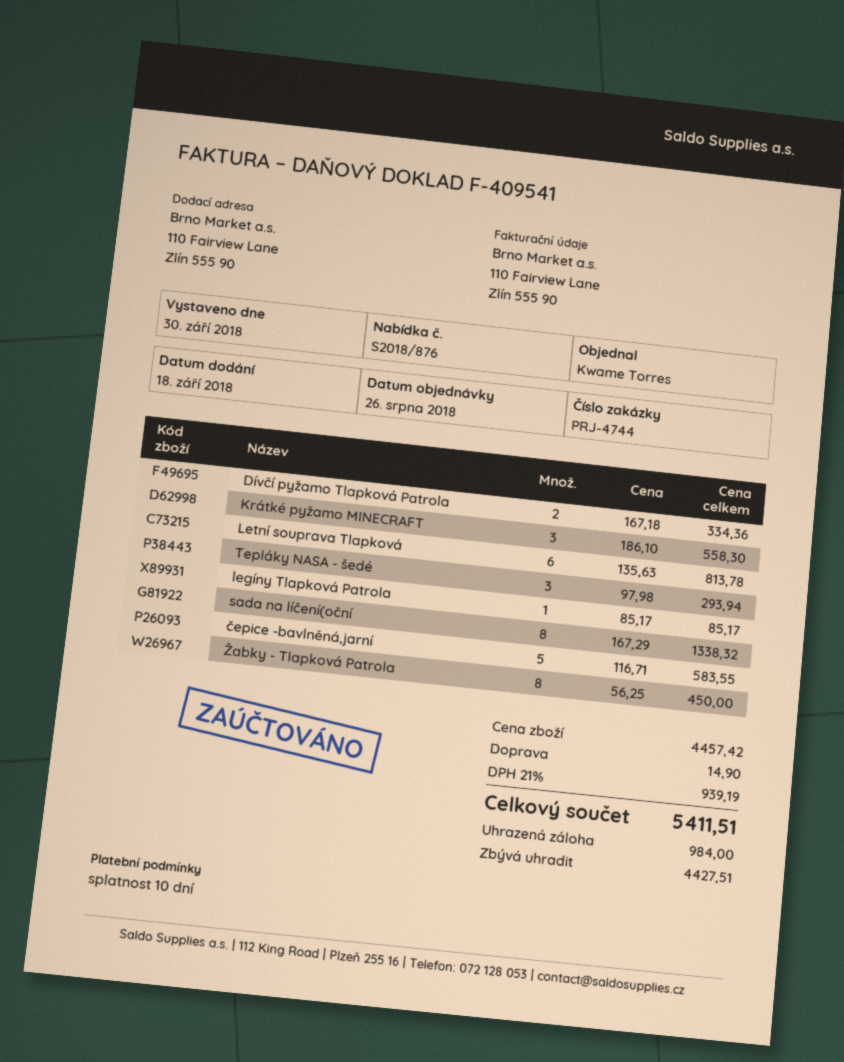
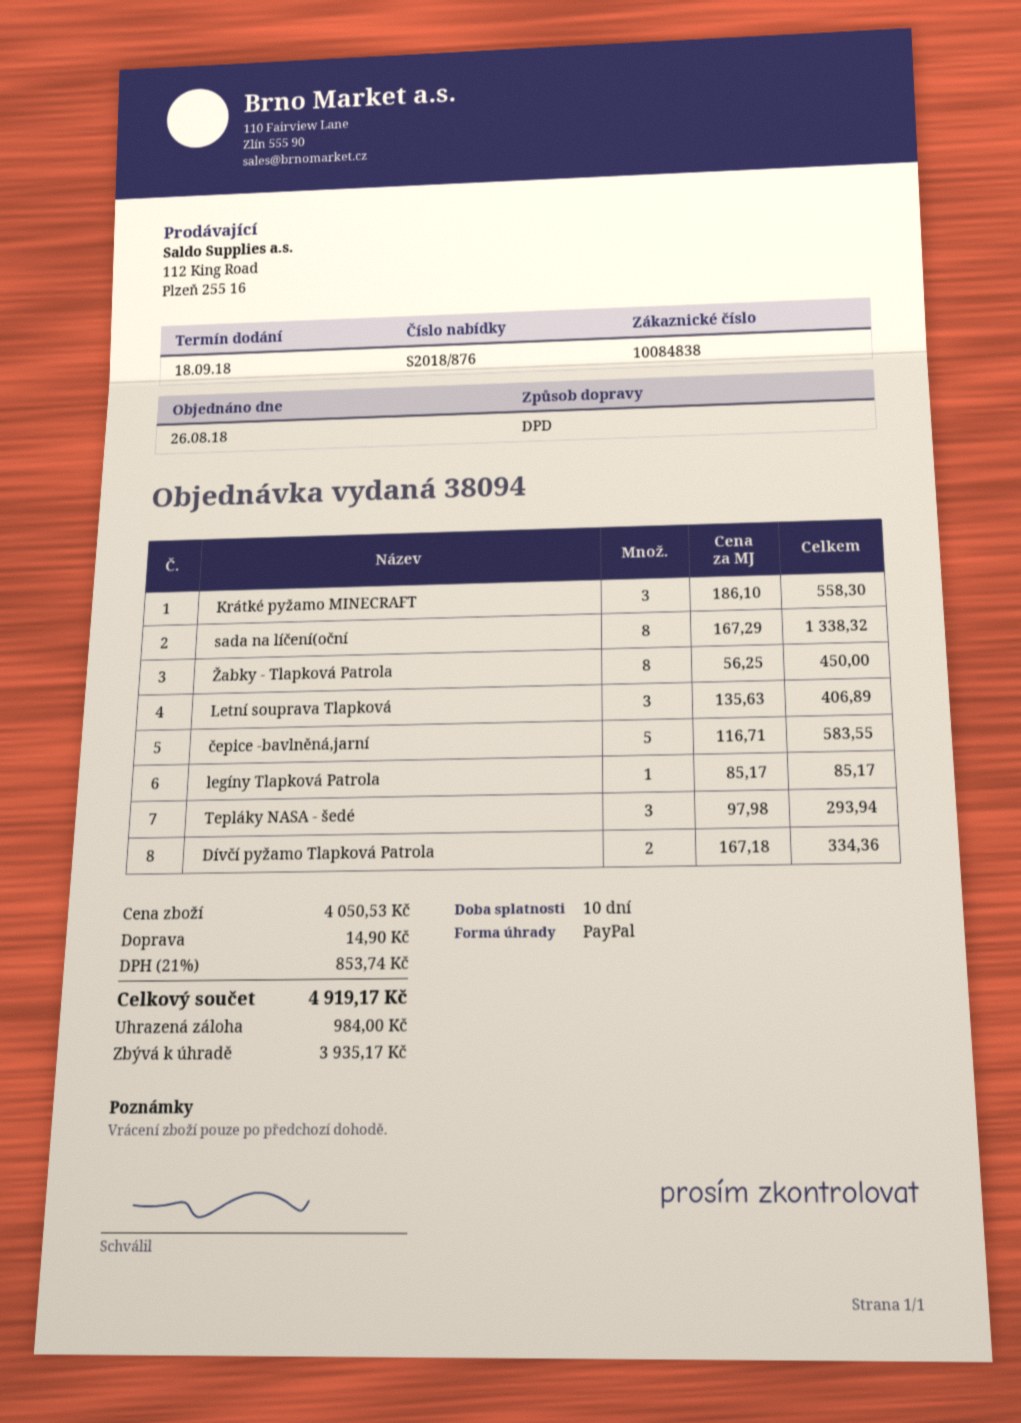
Letní souprava Tlapková: 6 x 135.63 = 813.78 -> 3 x 135.63 = 406.89
subtotal: 4457.42 -> 4050.53
tax: 21% = 939.19 -> 21% = 853.74
total: 5411.51 -> 4919.17
balance: 4427.51 -> 3935.17

